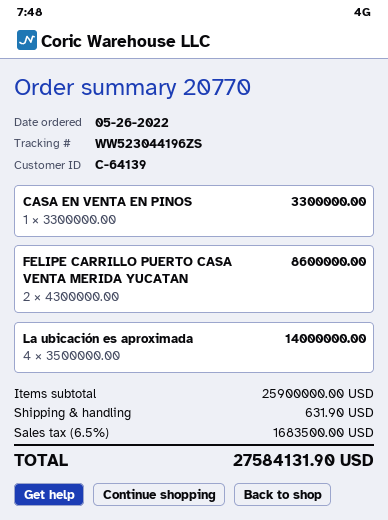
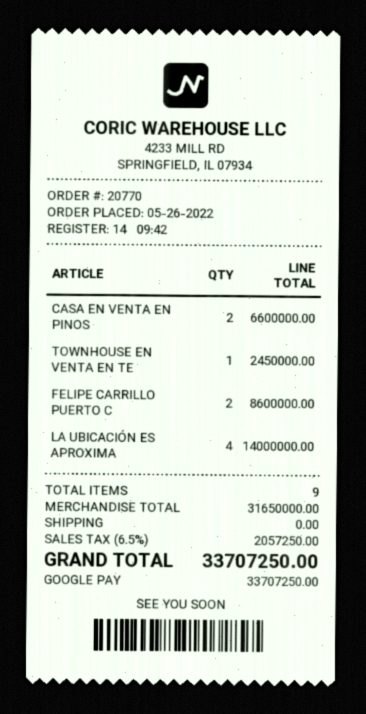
CASA EN VENTA EN PINOS: 1 for 3300000.00 -> 2 for 6600000.00
TOWNHOUSE EN VENTA EN TE: none -> 1 for 2450000.00
subtotal: 25900000.00 -> 31650000.00
shipping: 631.90 -> 0.00
tax: 6.5% = 1683500.00 -> 6.5% = 2057250.00
total: 27584131.90 -> 33707250.00

